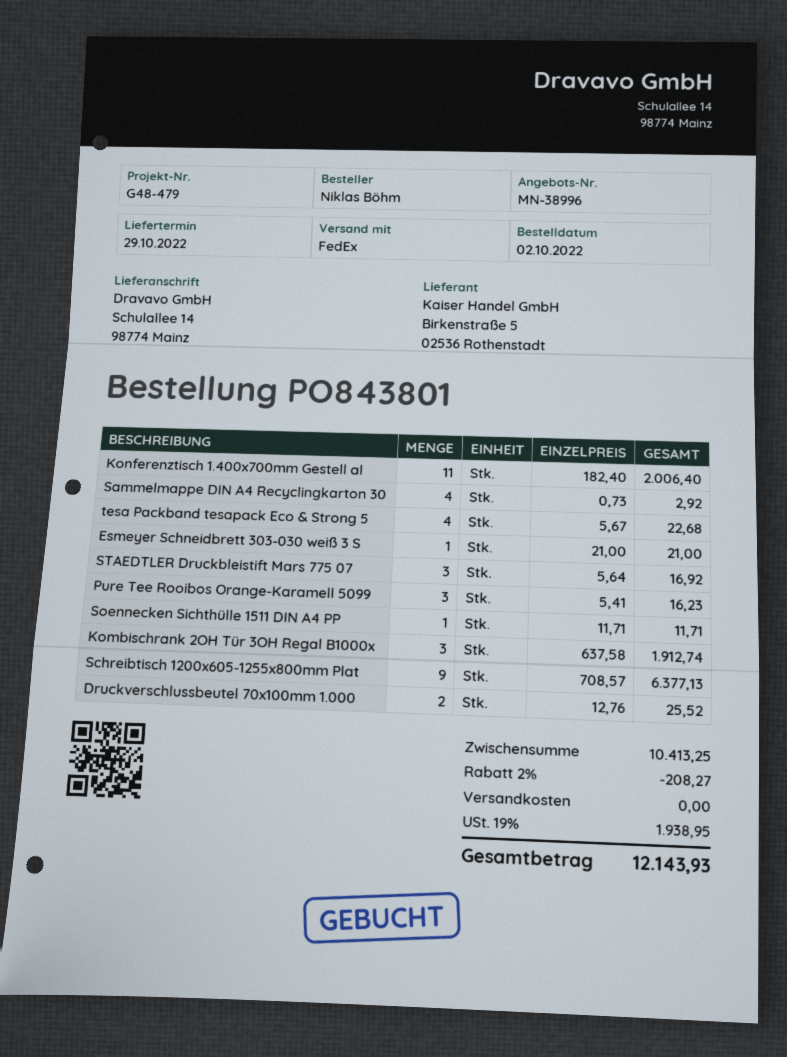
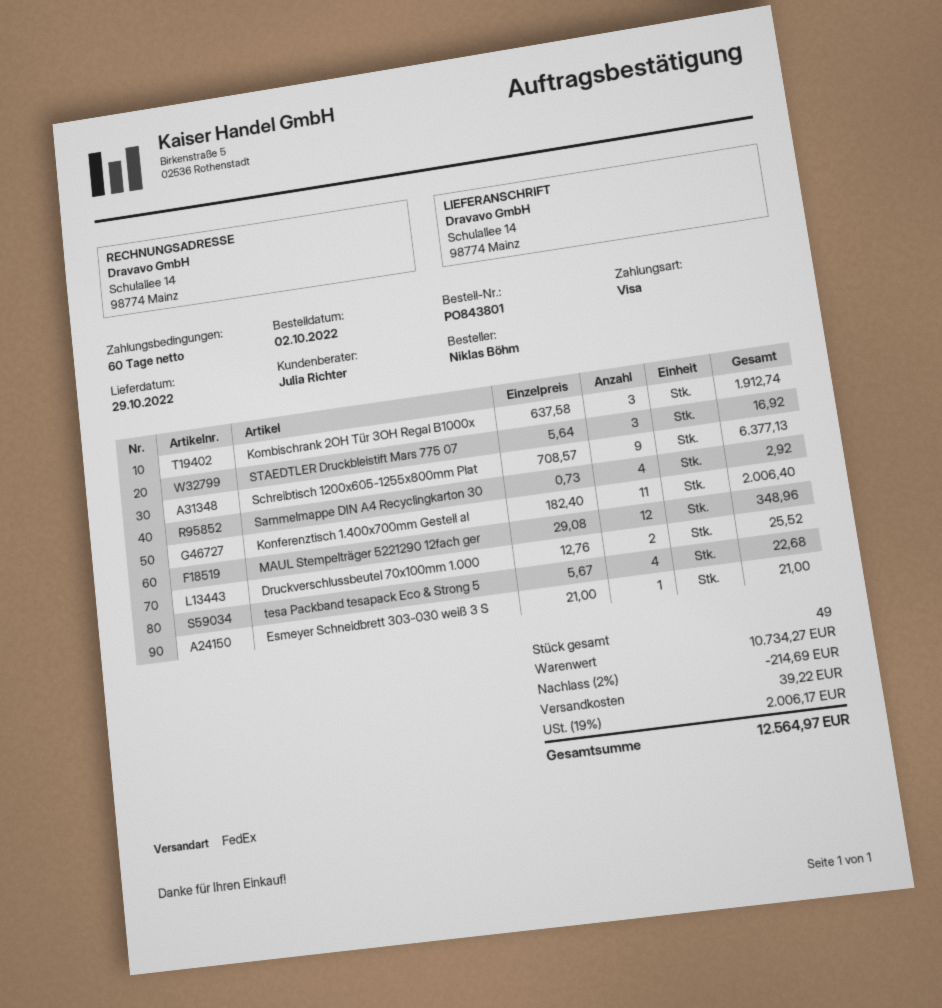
Pure Tee Rooibos Orange-Karamell 5099: 3 x 5.41 = 16.23 -> none
Soennecken Sichthülle 1511 DIN A4 PP: 1 x 11.71 = 11.71 -> none
MAUL Stempelträger 5221290 12fach ger: none -> 12 x 29.08 = 348.96
subtotal: 10413.25 -> 10734.27
discount: 2% = 208.27 -> 2% = 214.69
shipping: 0.00 -> 39.22
tax: 19% = 1938.95 -> 19% = 2006.17
total: 12143.93 -> 12564.97

